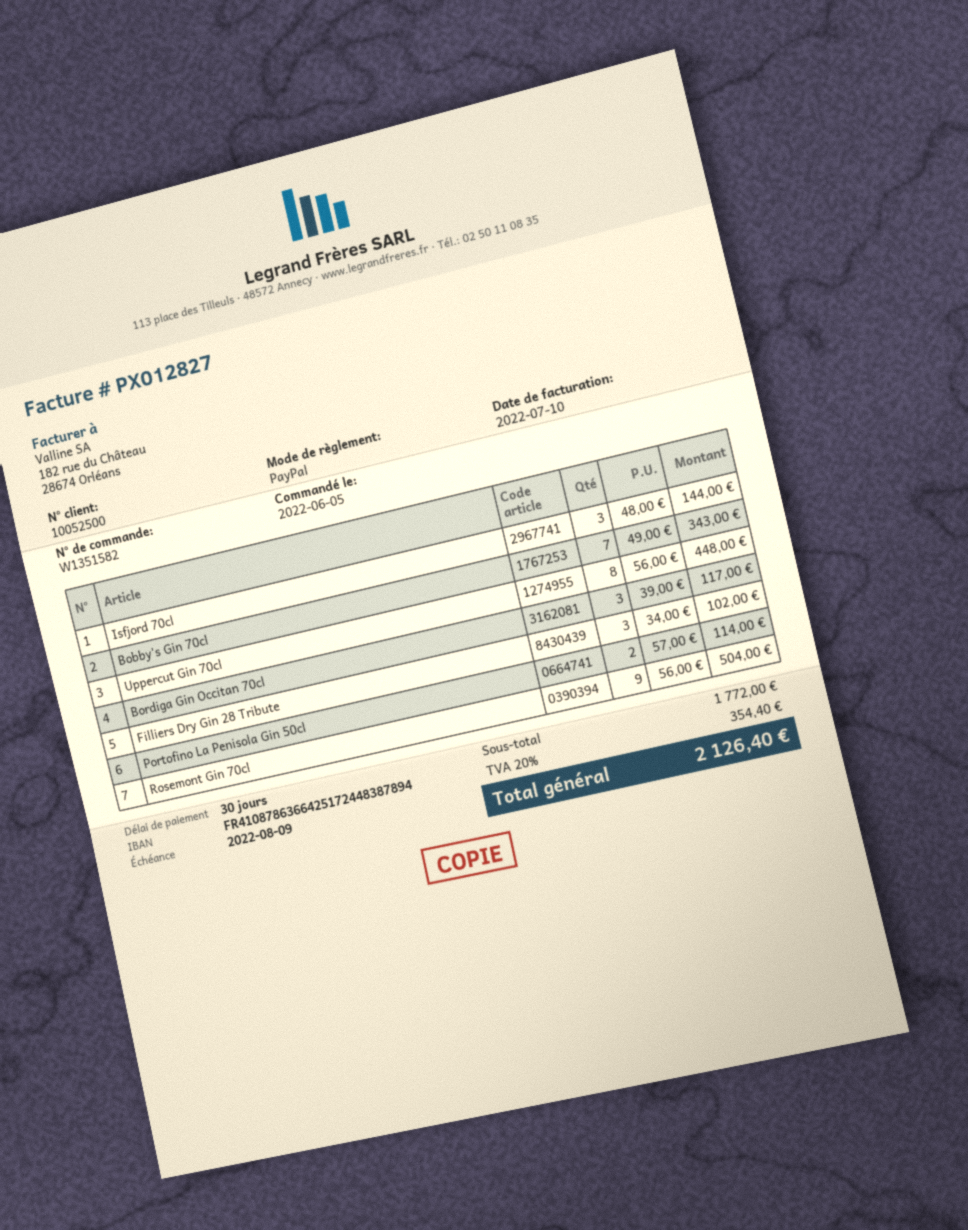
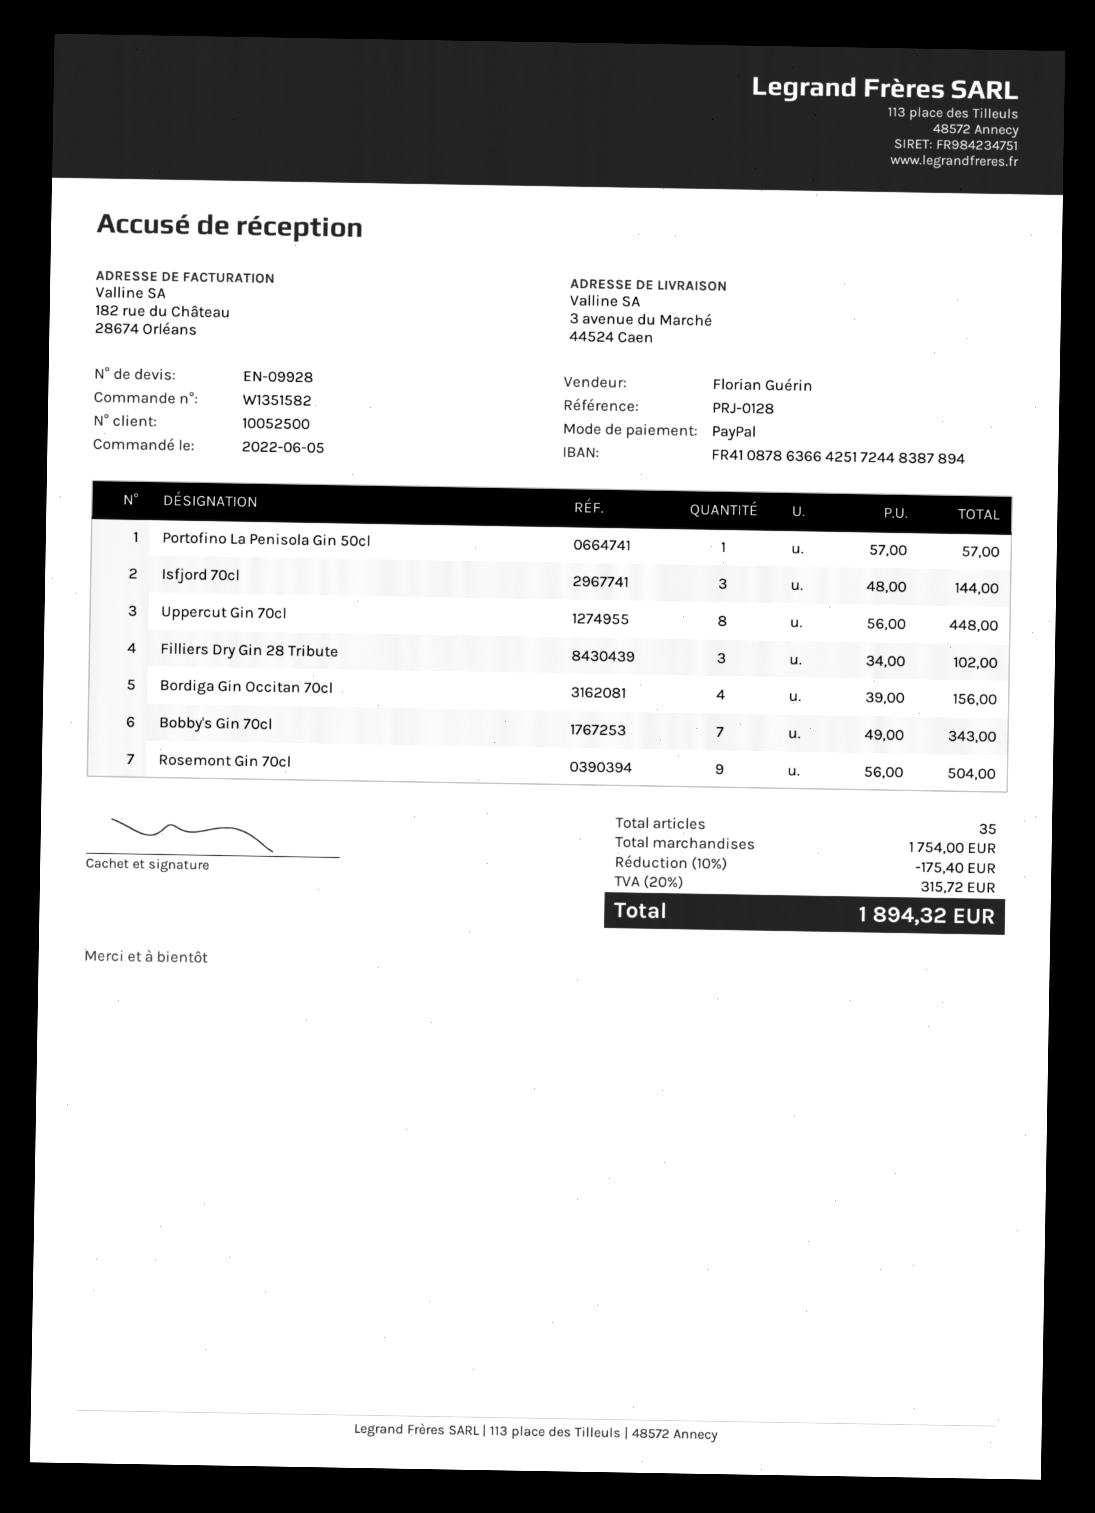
Bordiga Gin Occitan 70cl: 3 x 39.00 = 117.00 -> 4 x 39.00 = 156.00
Portofino La Penisola Gin 50cl: 2 x 57.00 = 114.00 -> 1 x 57.00 = 57.00
subtotal: 1772.00 -> 1754.00
discount: none -> 10% = 175.40
tax: 20% = 354.40 -> 20% = 315.72
total: 2126.40 -> 1894.32

